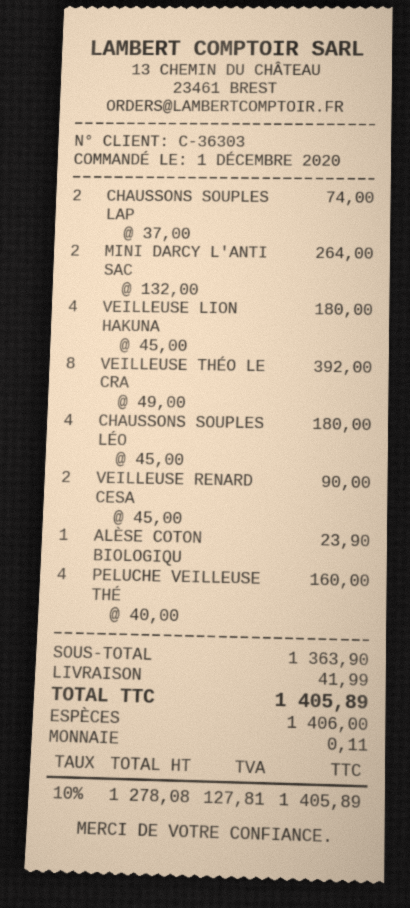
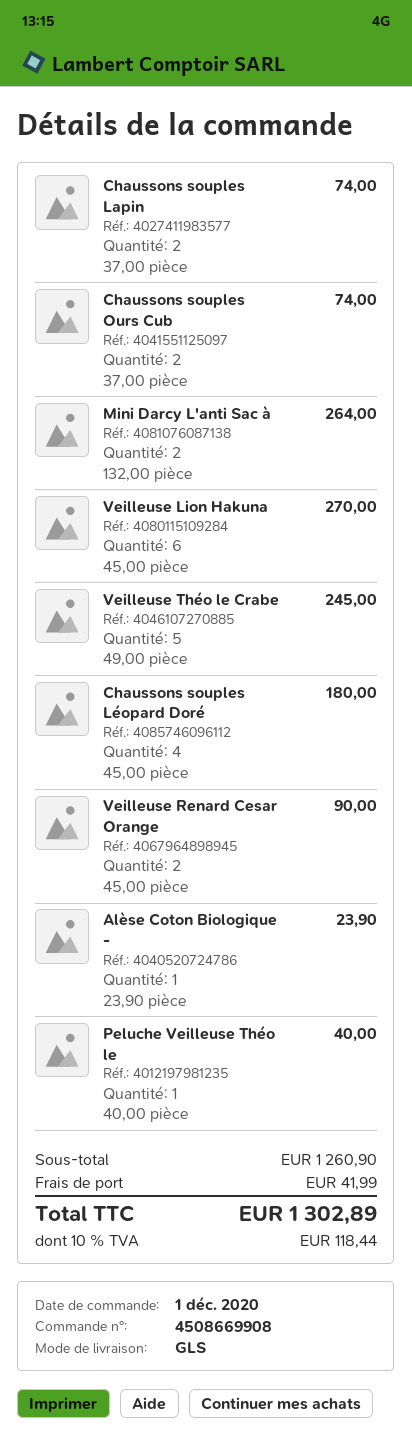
VEILLEUSE LION HAKUNA: 4 x 45.00 = 180.00 -> 6 x 45.00 = 270.00
VEILLEUSE THÉO LE CRA: 8 x 49.00 = 392.00 -> 5 x 49.00 = 245.00
PELUCHE VEILLEUSE THÉ: 4 x 40.00 = 160.00 -> 1 x 40.00 = 40.00
Chaussons souples Ours Cub: none -> 2 x 37.00 = 74.00
subtotal: 1363.90 -> 1260.90
tax: 10% = 127.81 -> 10% = 118.44
total: 1405.89 -> 1302.89

